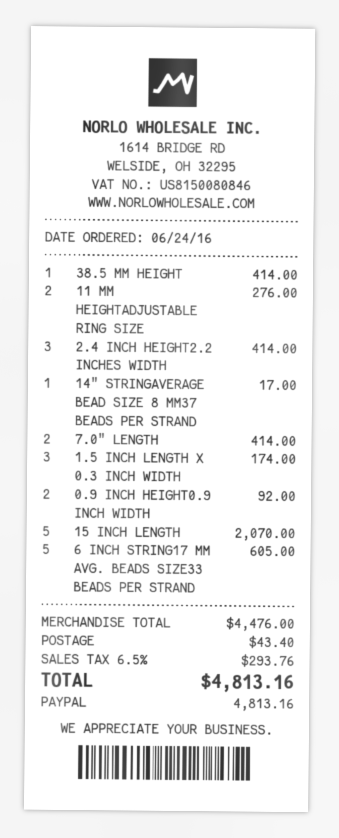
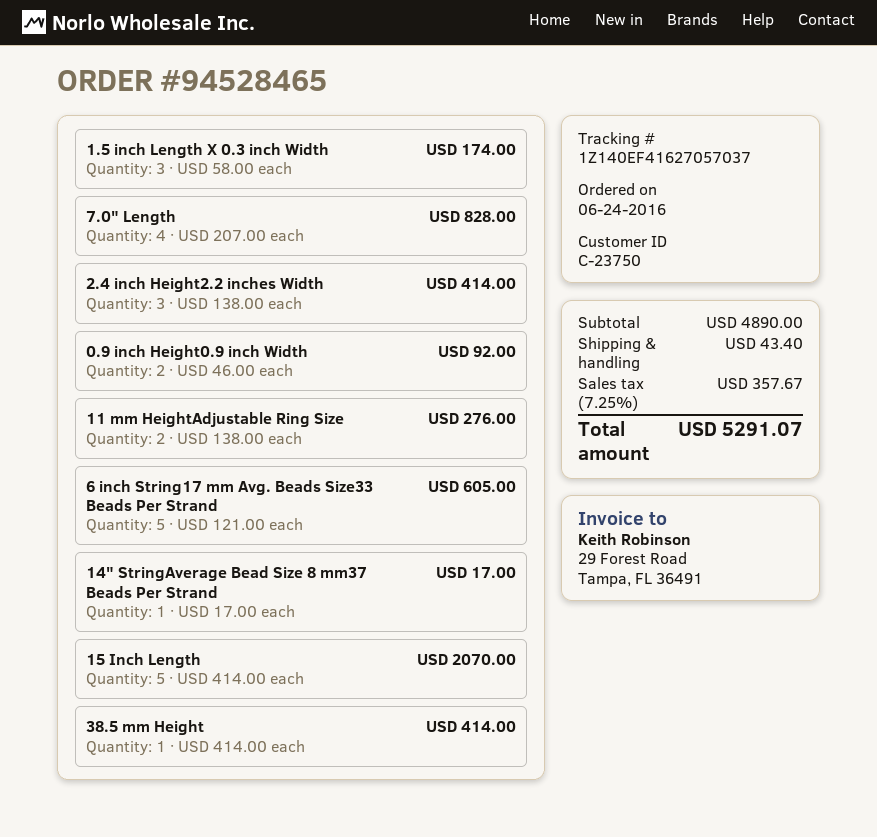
7.0" LENGTH: 2 for 414.00 -> 4 for 828.00
subtotal: 4476.00 -> 4890.00
tax: 6.5% = 293.76 -> 7.25% = 357.67
total: 4813.16 -> 5291.07

